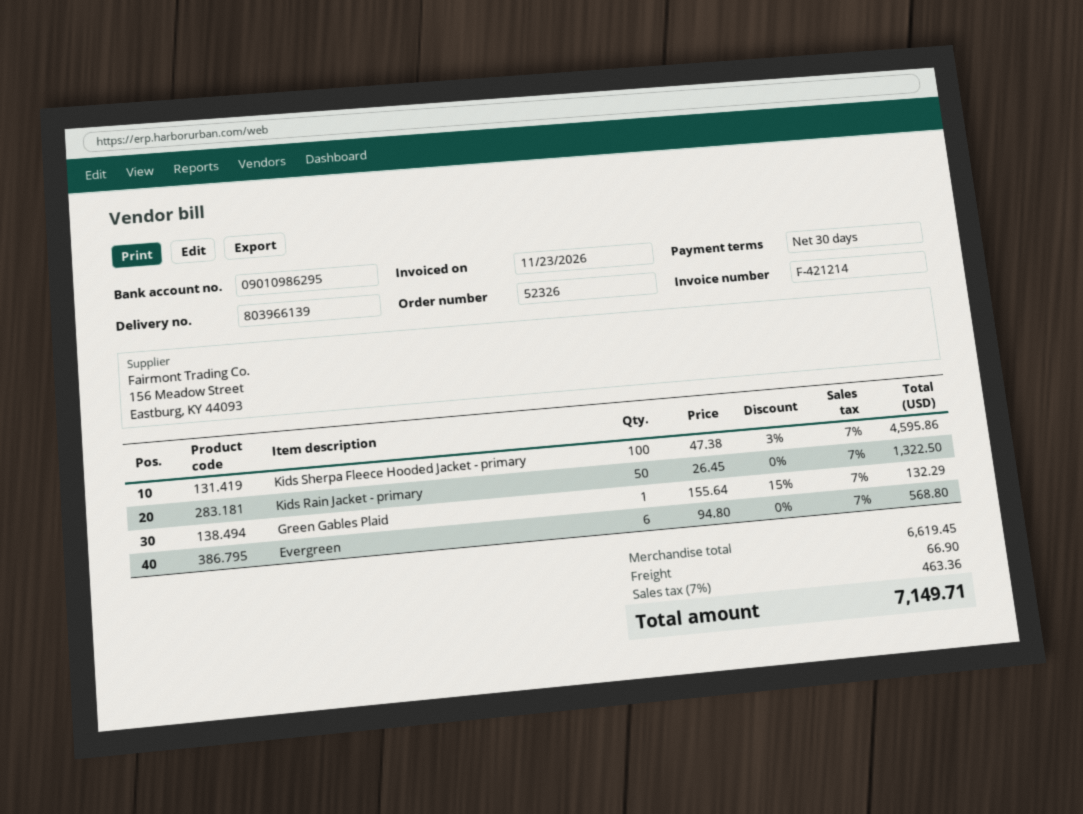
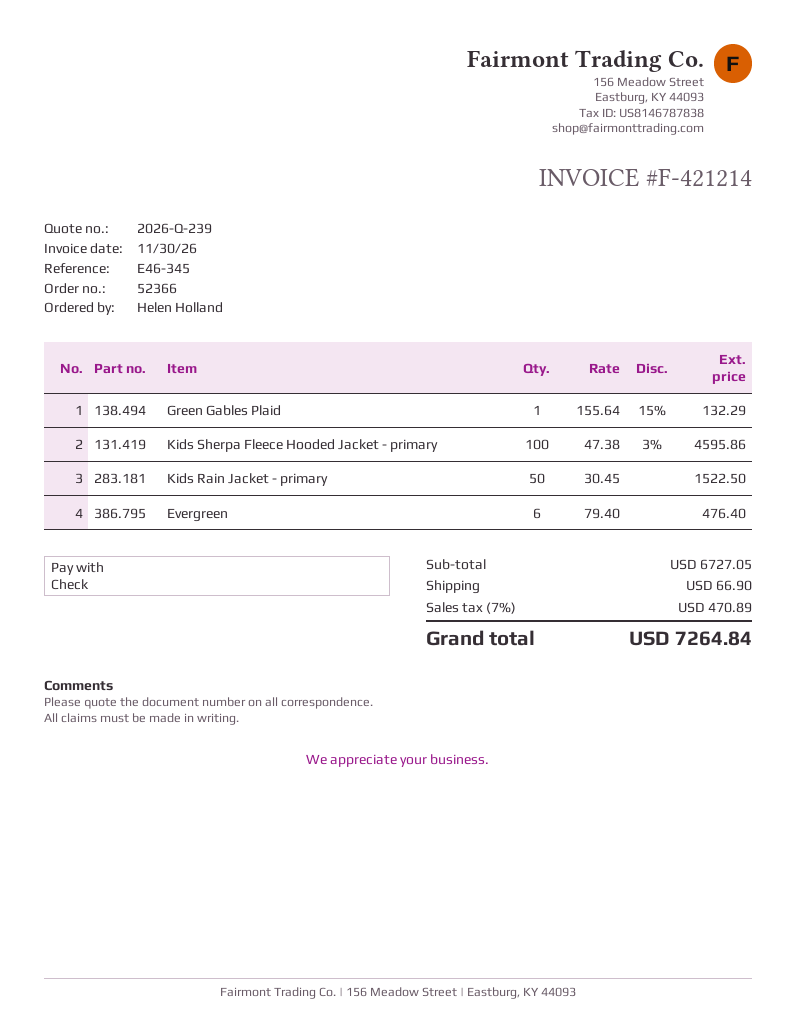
order number: 52326 -> 52366
invoice date: 2026-11-23 -> 2026-11-30
Kids Rain Jacket - primary: 50 x 26.45 = 1322.50 -> 50 x 30.45 = 1522.50
Evergreen: 6 x 94.80 = 568.80 -> 6 x 79.40 = 476.40
subtotal: 6619.45 -> 6727.05
tax: 7% = 463.36 -> 7% = 470.89
total: 7149.71 -> 7264.84

